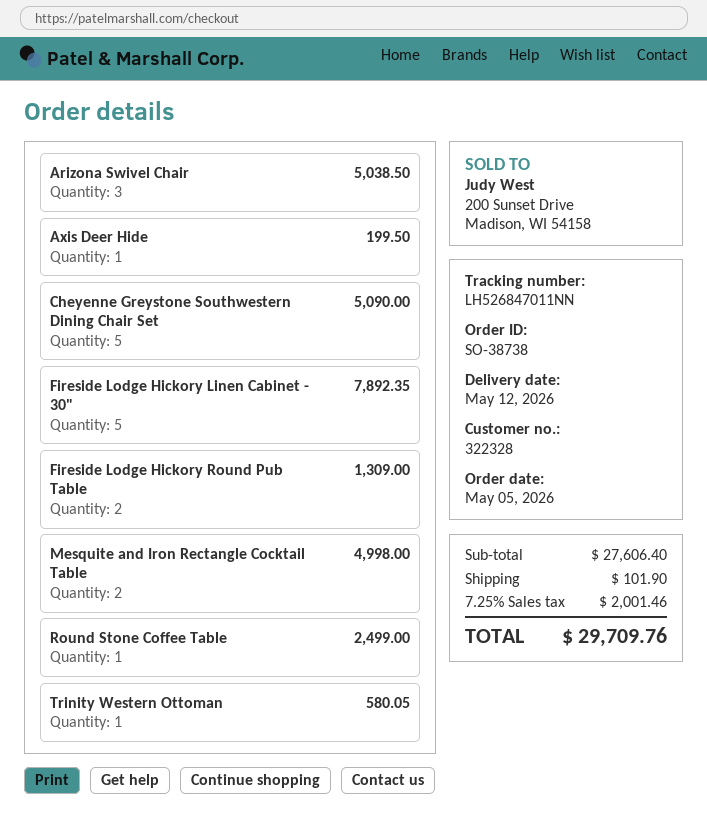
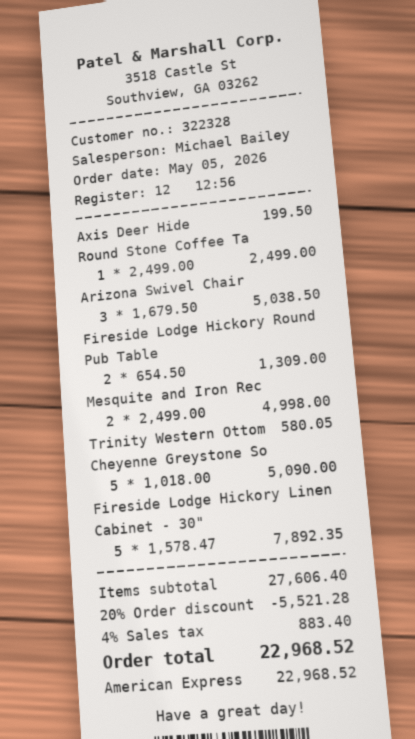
discount: none -> 20% = 5521.28
shipping: 101.90 -> none
tax: 7.25% = 2001.46 -> 4% = 883.40
total: 29709.76 -> 22968.52

